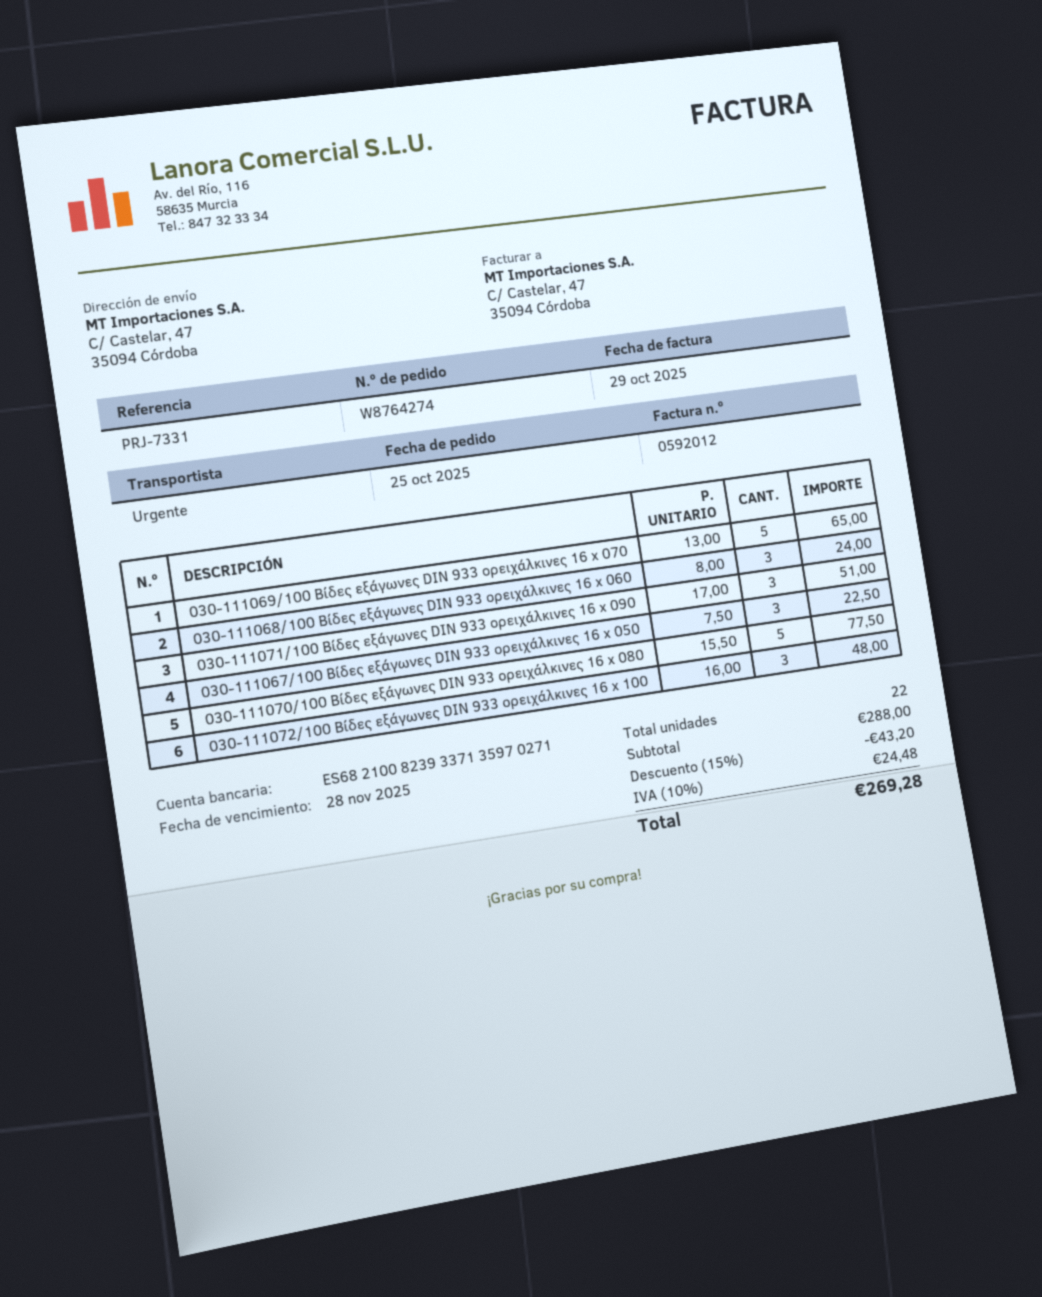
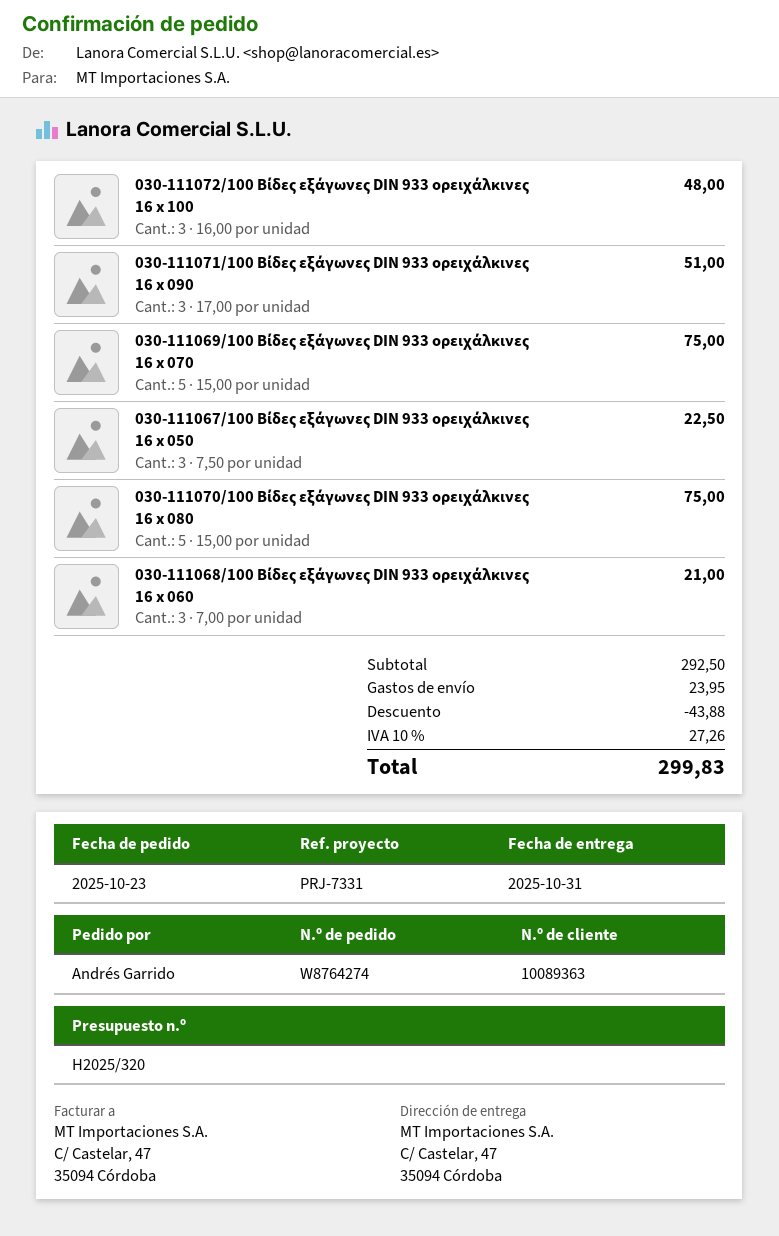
order date: 2025-10-25 -> 2025-10-23
030-111069/100 Βίδες εξάγωνες DIN 933 ορειχάλκινες 16 x 070: 5 x 13.00 = 65.00 -> 5 x 15.00 = 75.00
030-111068/100 Βίδες εξάγωνες DIN 933 ορειχάλκινες 16 x 060: 3 x 8.00 = 24.00 -> 3 x 7.00 = 21.00
030-111070/100 Βίδες εξάγωνες DIN 933 ορειχάλκινες 16 x 080: 5 x 15.50 = 77.50 -> 5 x 15.00 = 75.00
subtotal: 288.00 -> 292.50
discount: 43.20 -> 43.88
shipping: none -> 23.95
tax: 10% = 24.48 -> 10% = 27.26
total: 269.28 -> 299.83

